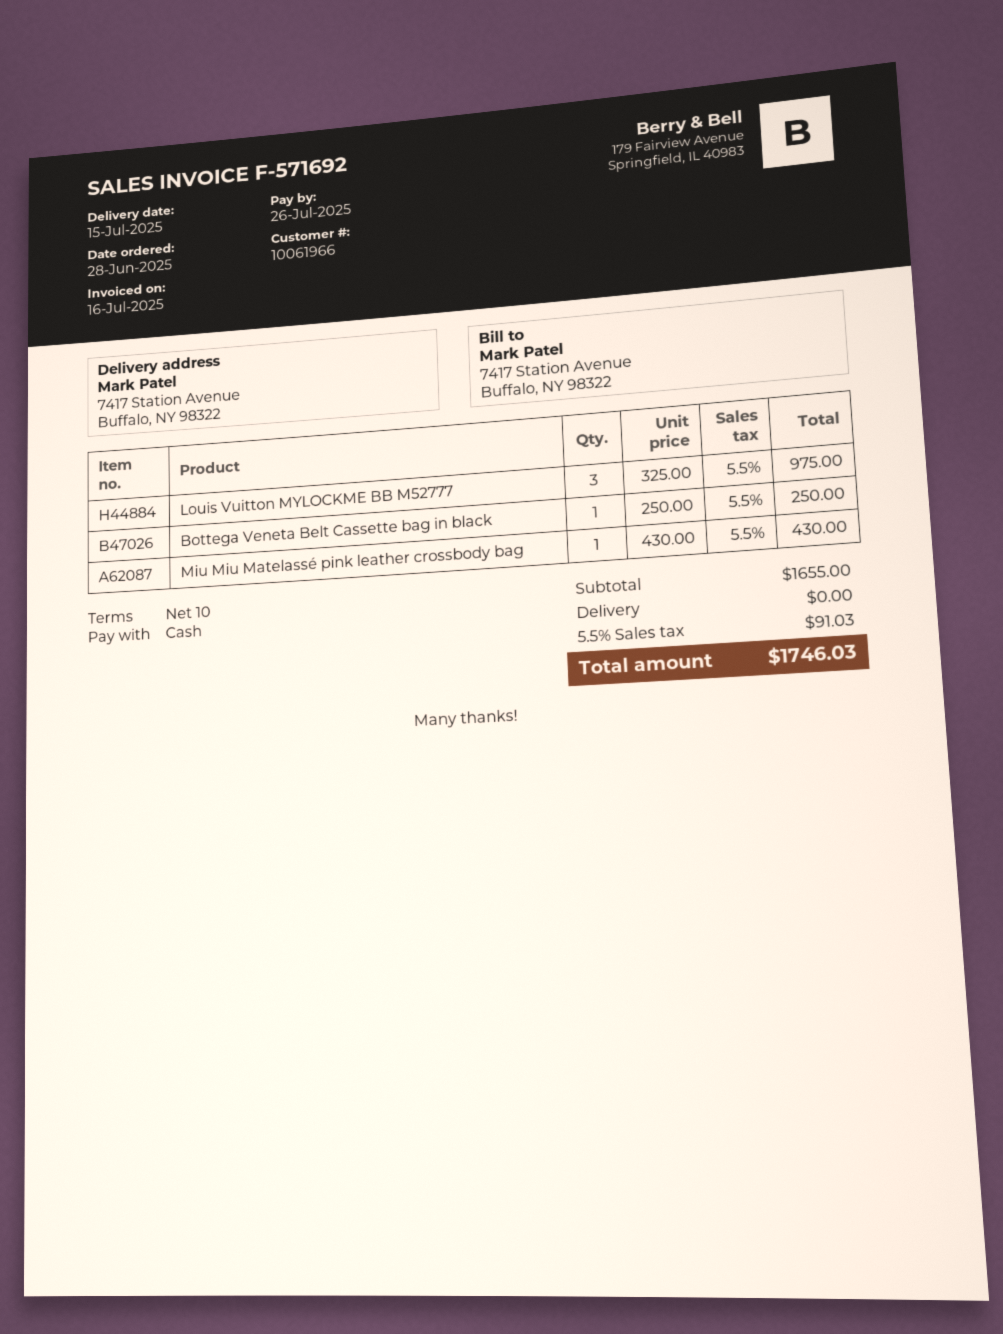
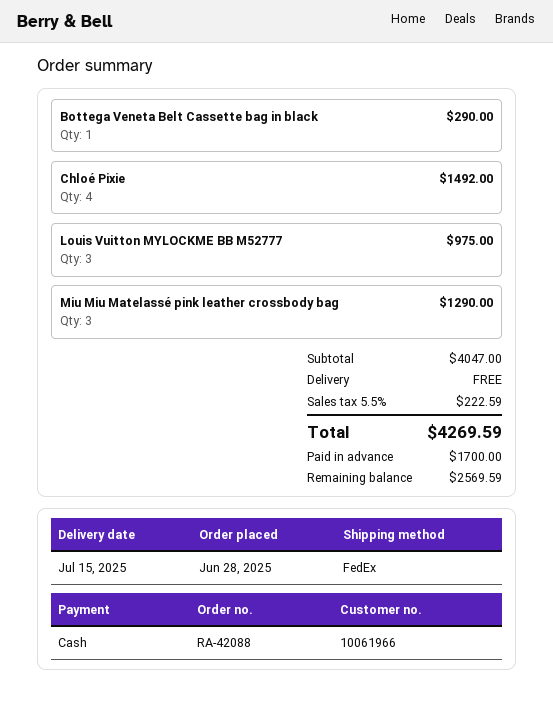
Bottega Veneta Belt Cassette bag in black: 1 for 250.00 -> 1 for 290.00
Miu Miu Matelassé pink leather crossbody bag: 1 for 430.00 -> 3 for 1290.00
Chloé Pixie: none -> 4 for 1492.00
subtotal: 1655.00 -> 4047.00
tax: 5.5% = 91.03 -> 5.5% = 222.59
total: 1746.03 -> 4269.59

